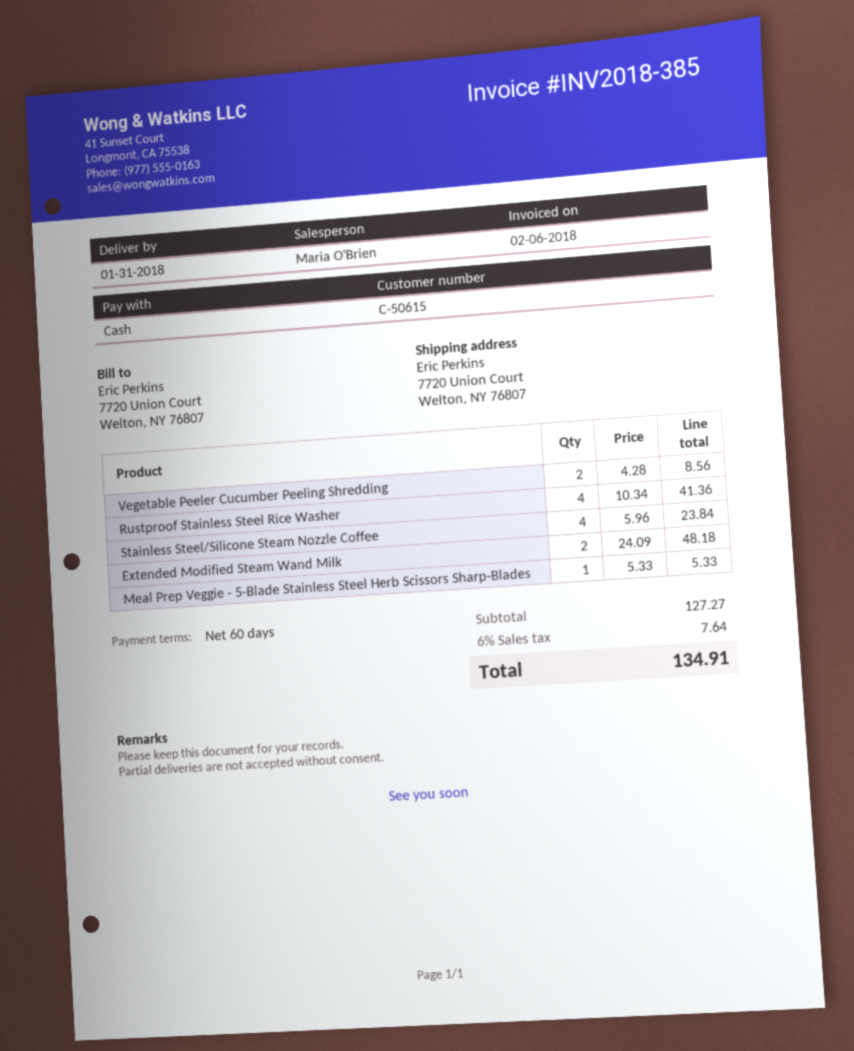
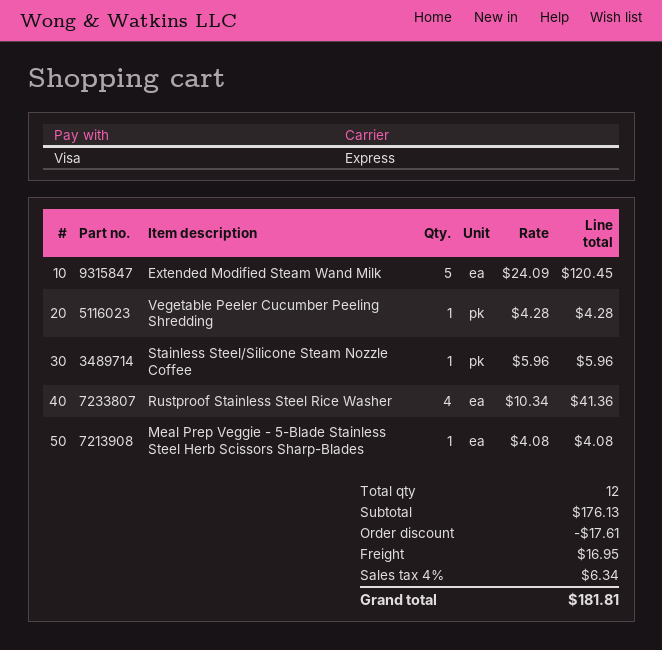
payment method: cash -> Visa
Vegetable Peeler Cucumber Peeling Shredding: 2 x 4.28 = 8.56 -> 1 x 4.28 = 4.28
Stainless Steel/Silicone Steam Nozzle Coffee: 4 x 5.96 = 23.84 -> 1 x 5.96 = 5.96
Extended Modified Steam Wand Milk: 2 x 24.09 = 48.18 -> 5 x 24.09 = 120.45
Meal Prep Veggie - 5-Blade Stainless Steel Herb Scissors Sharp-Blades: 1 x 5.33 = 5.33 -> 1 x 4.08 = 4.08
subtotal: 127.27 -> 176.13
discount: none -> 17.61
shipping: none -> 16.95
tax: 6% = 7.64 -> 4% = 6.34
total: 134.91 -> 181.81

